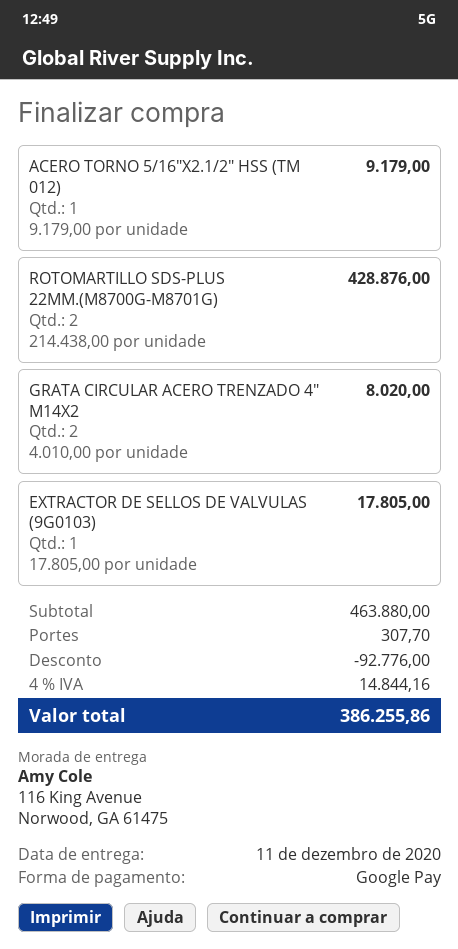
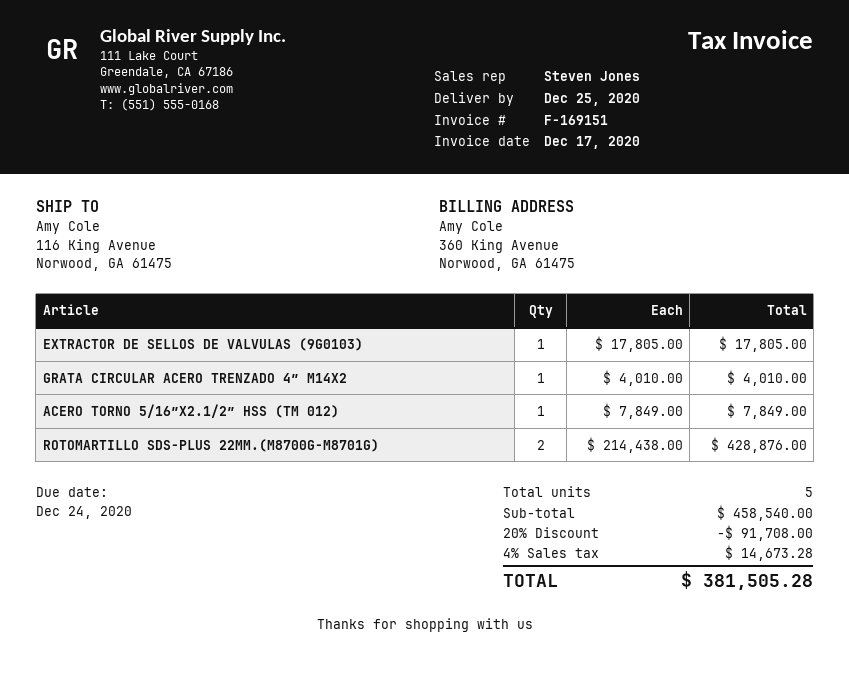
delivery date: 2020-12-11 -> 2020-12-25
ACERO TORNO 5/16″X2.1/2″ HSS (TM 012): 1 x 9179.00 = 9179.00 -> 1 x 7849.00 = 7849.00
GRATA CIRCULAR ACERO TRENZADO 4″ M14X2: 2 x 4010.00 = 8020.00 -> 1 x 4010.00 = 4010.00
subtotal: 463880.00 -> 458540.00
discount: 92776.00 -> 91708.00
shipping: 307.70 -> none
tax: 4% = 14844.16 -> 4% = 14673.28
total: 386255.86 -> 381505.28

